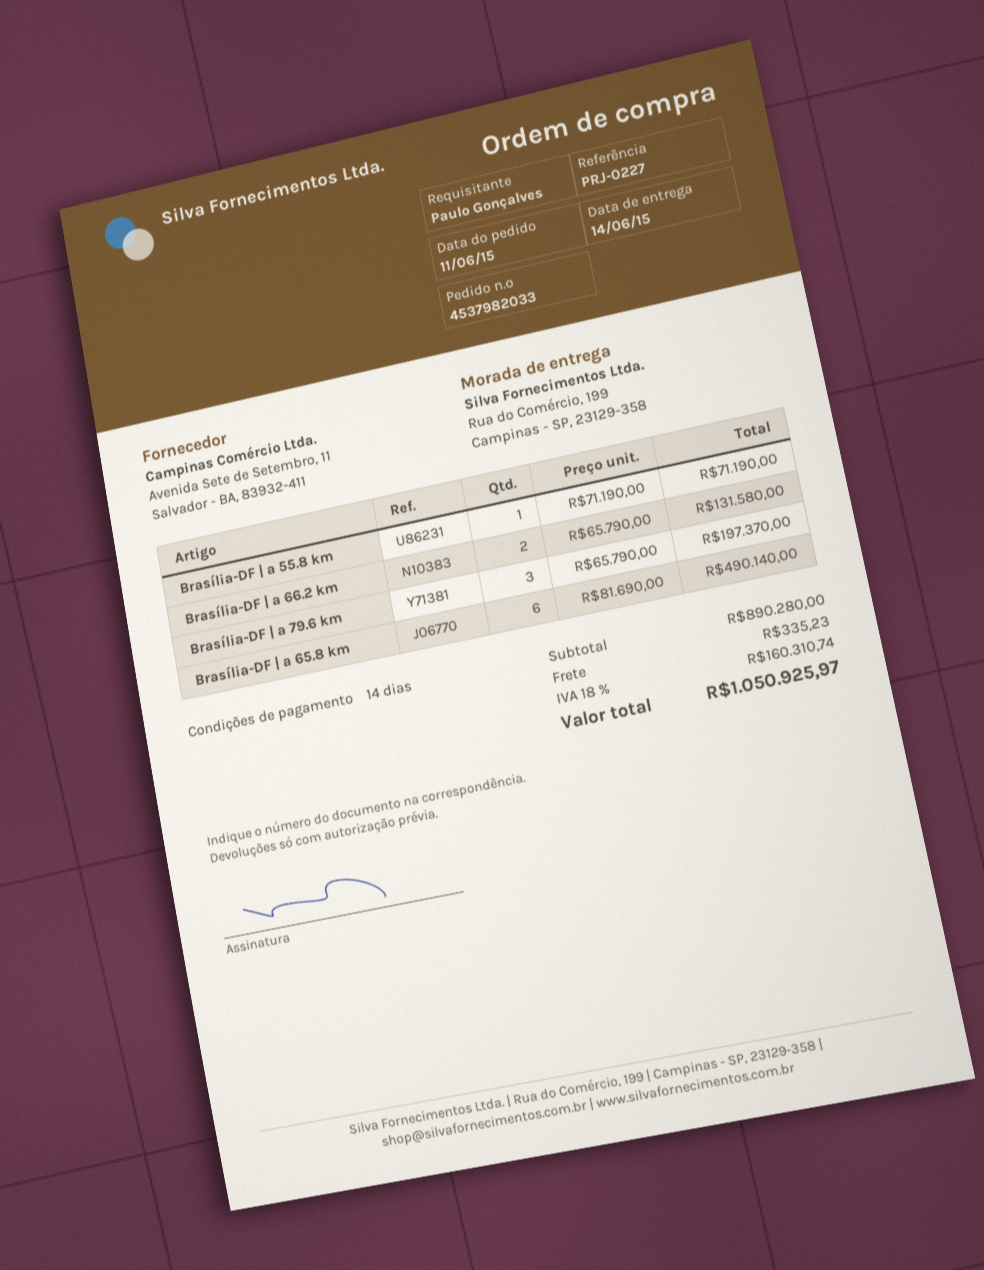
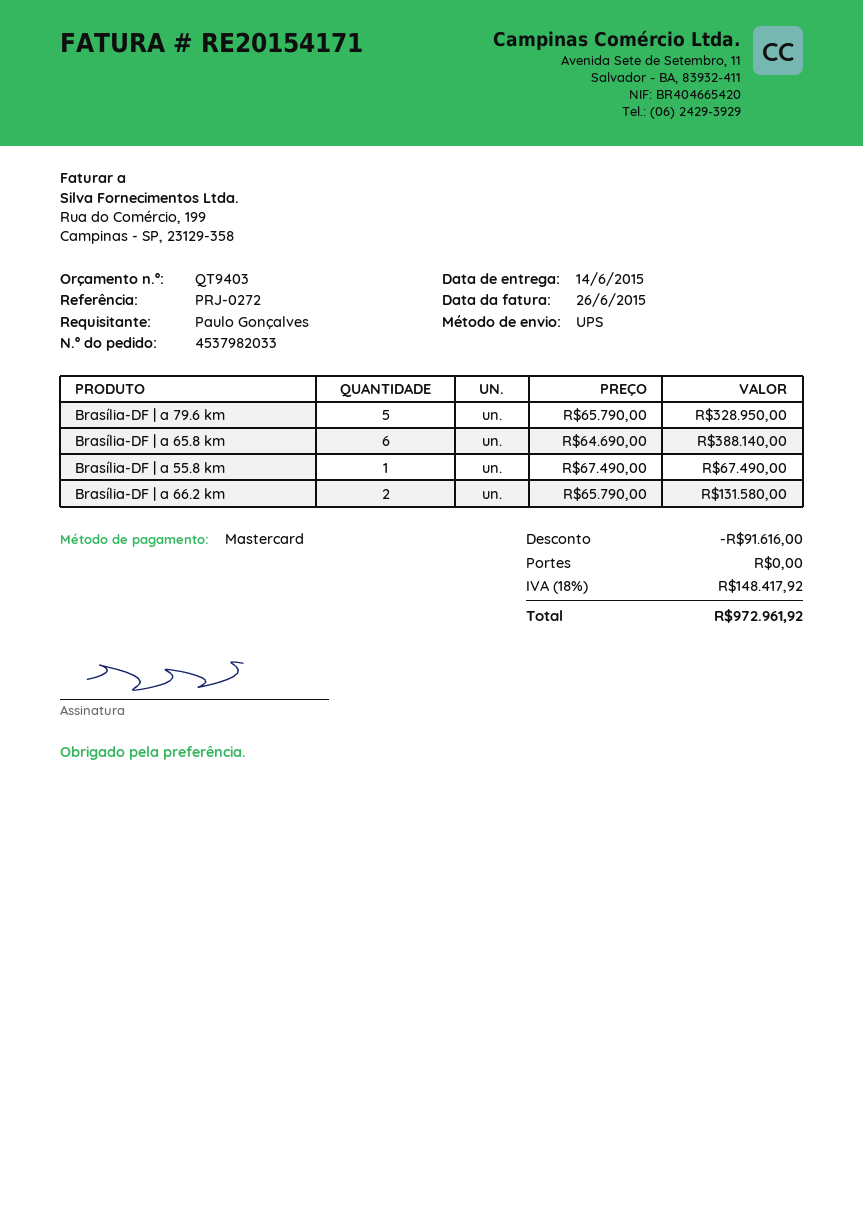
reference: PRJ-0227 -> PRJ-0272
Brasília-DF | a 55.8 km: 1 x 71190.00 = 71190.00 -> 1 x 67490.00 = 67490.00
Brasília-DF | a 79.6 km: 3 x 65790.00 = 197370.00 -> 5 x 65790.00 = 328950.00
Brasília-DF | a 65.8 km: 6 x 81690.00 = 490140.00 -> 6 x 64690.00 = 388140.00
discount: none -> 91616.00
shipping: 335.23 -> 0.00
tax: 18% = 160310.74 -> 18% = 148417.92
total: 1050925.97 -> 972961.92

